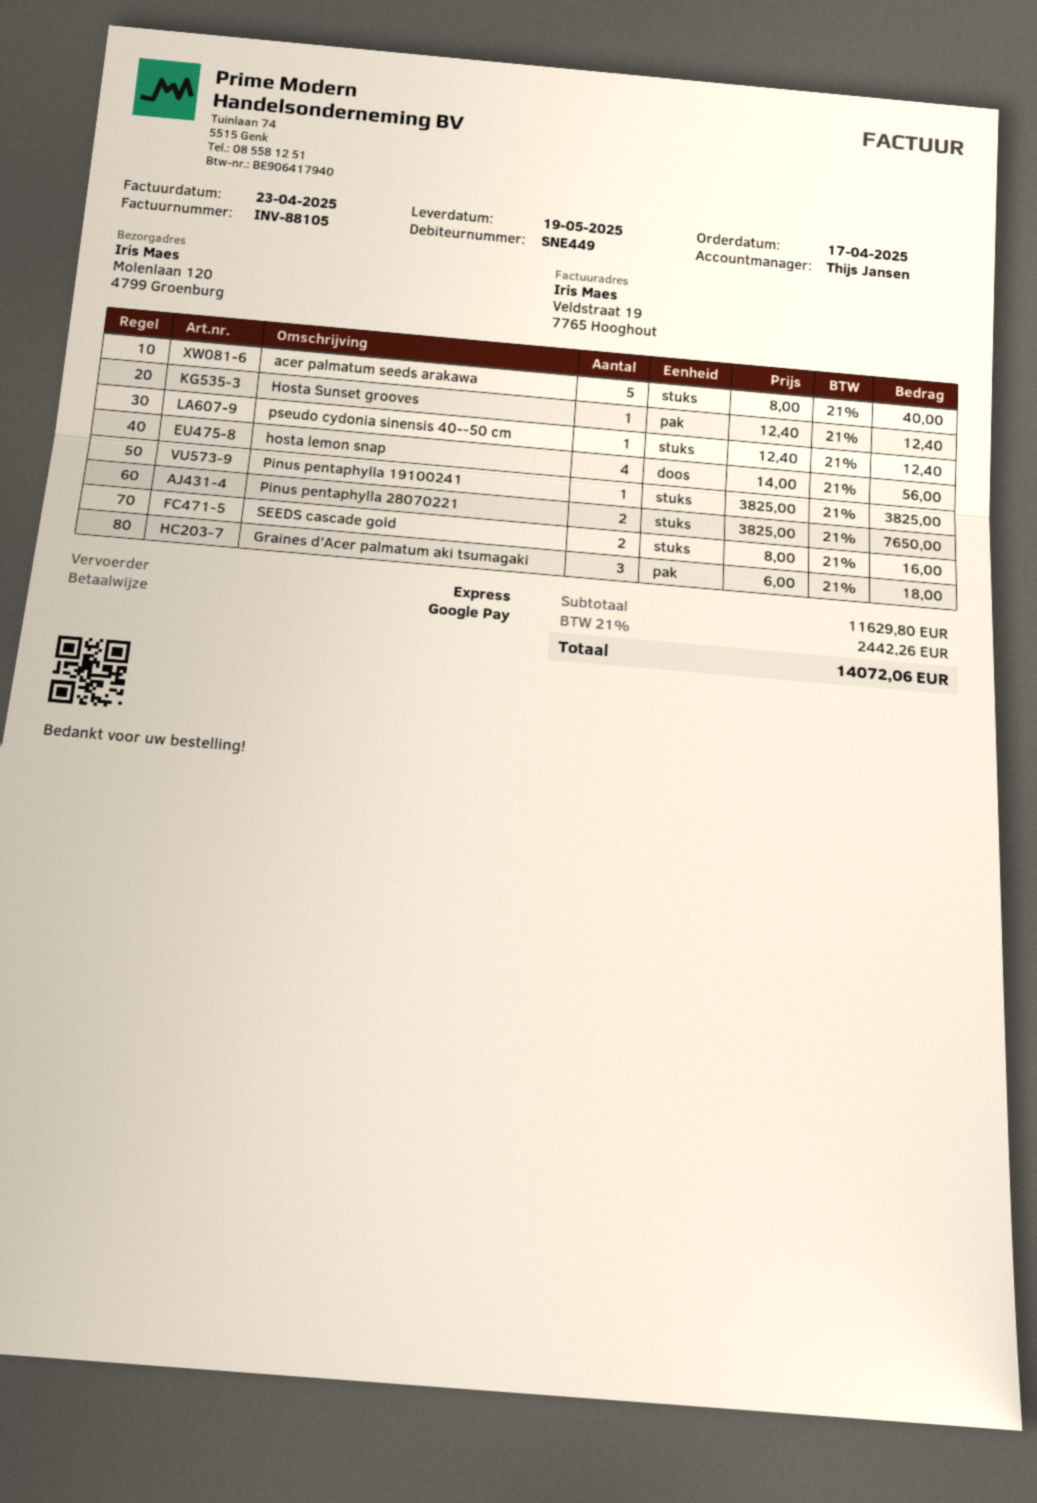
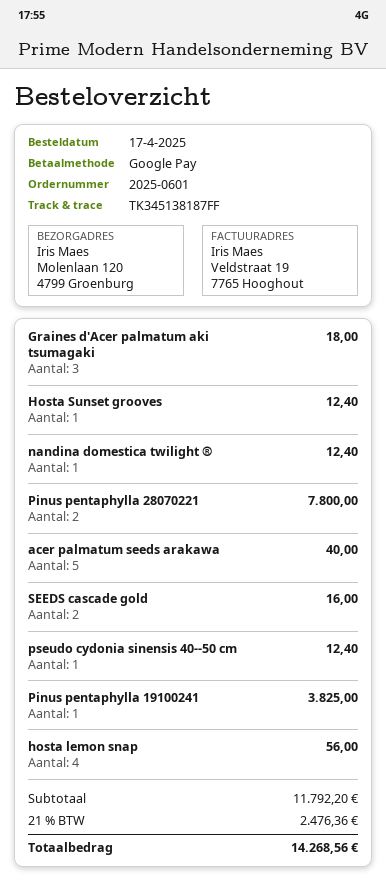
Pinus pentaphylla 28070221: 2 for 7650.00 -> 2 for 7800.00
nandina domestica twilight ®: none -> 1 for 12.40
subtotal: 11629.80 -> 11792.20
tax: 21% = 2442.26 -> 21% = 2476.36
total: 14072.06 -> 14268.56

